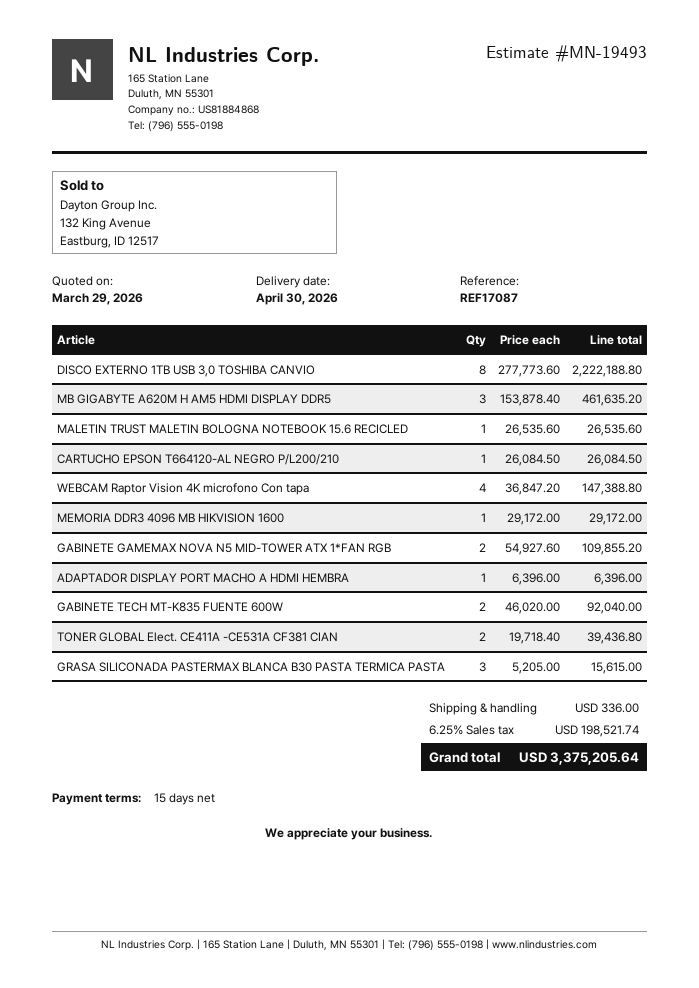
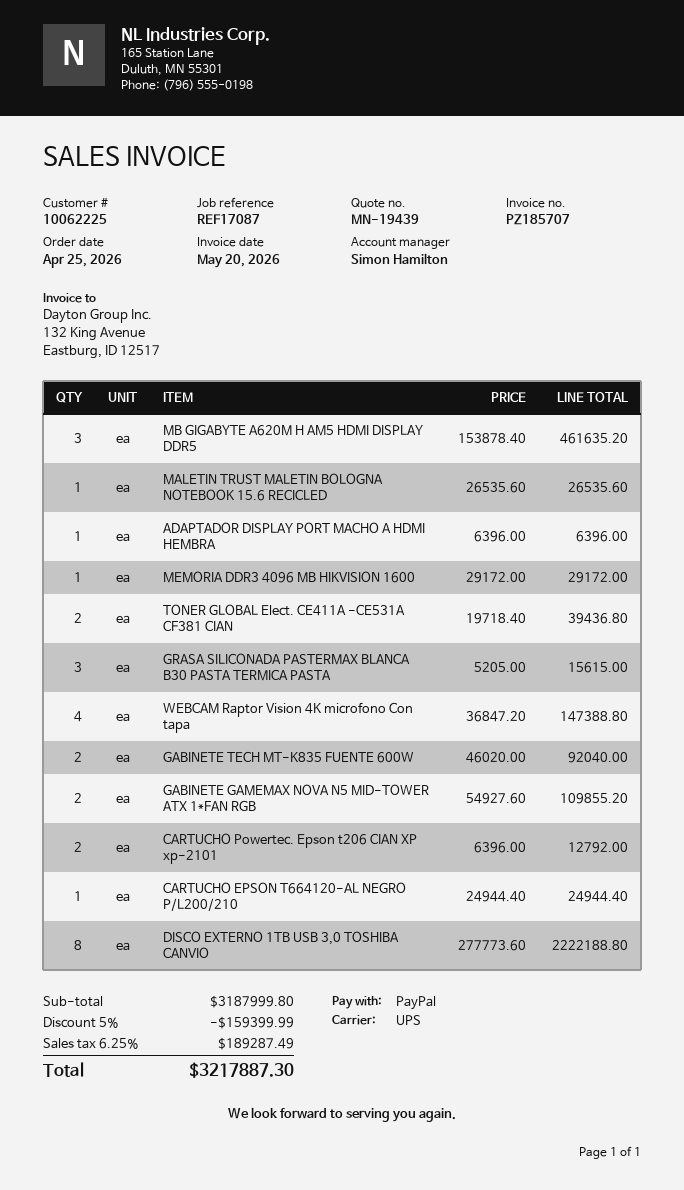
quote number: MN-19493 -> MN-19439
CARTUCHO EPSON T664120-AL NEGRO P/L200/210: 1 x 26084.50 = 26084.50 -> 1 x 24944.40 = 24944.40
CARTUCHO Powertec. Epson t206 CIAN XP xp-2101: none -> 2 x 6396.00 = 12792.00
discount: none -> 5% = 159399.99
shipping: 336.00 -> none
tax: 6.25% = 198521.74 -> 6.25% = 189287.49
total: 3375205.64 -> 3217887.30

